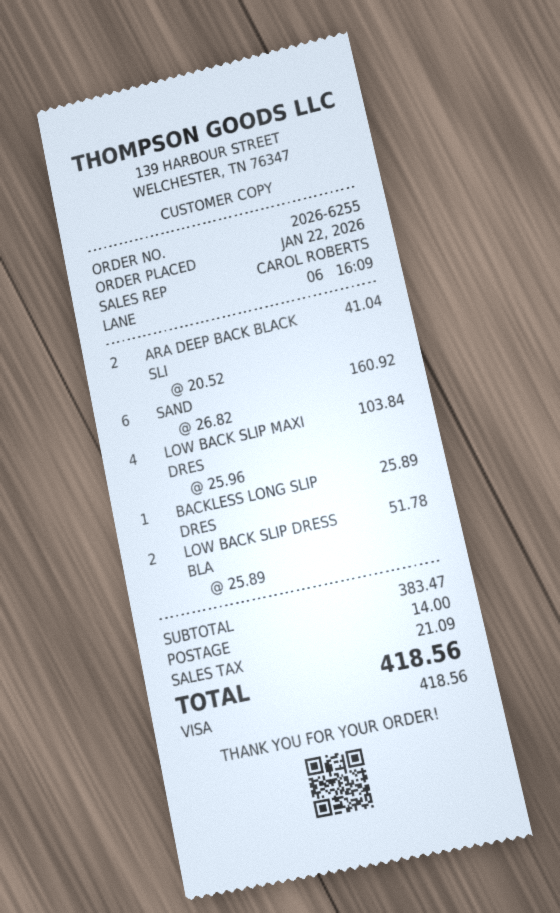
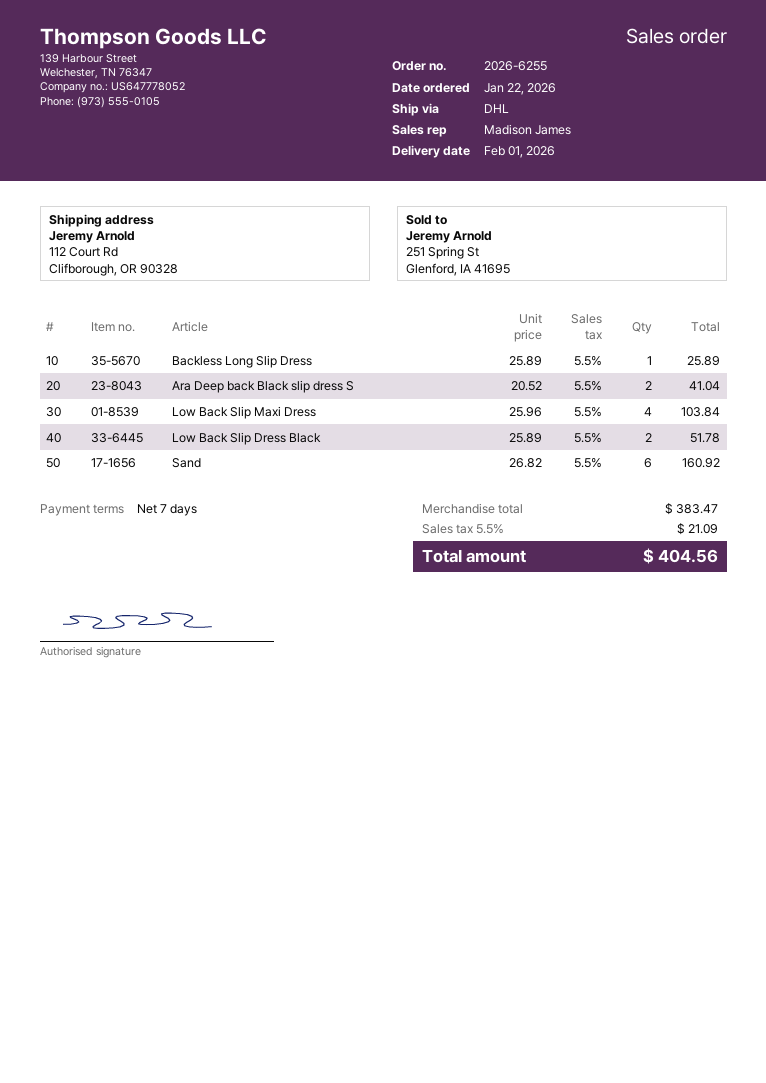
sales rep: CAROL ROBERTS -> Madison James
shipping: 14.00 -> none
total: 418.56 -> 404.56

